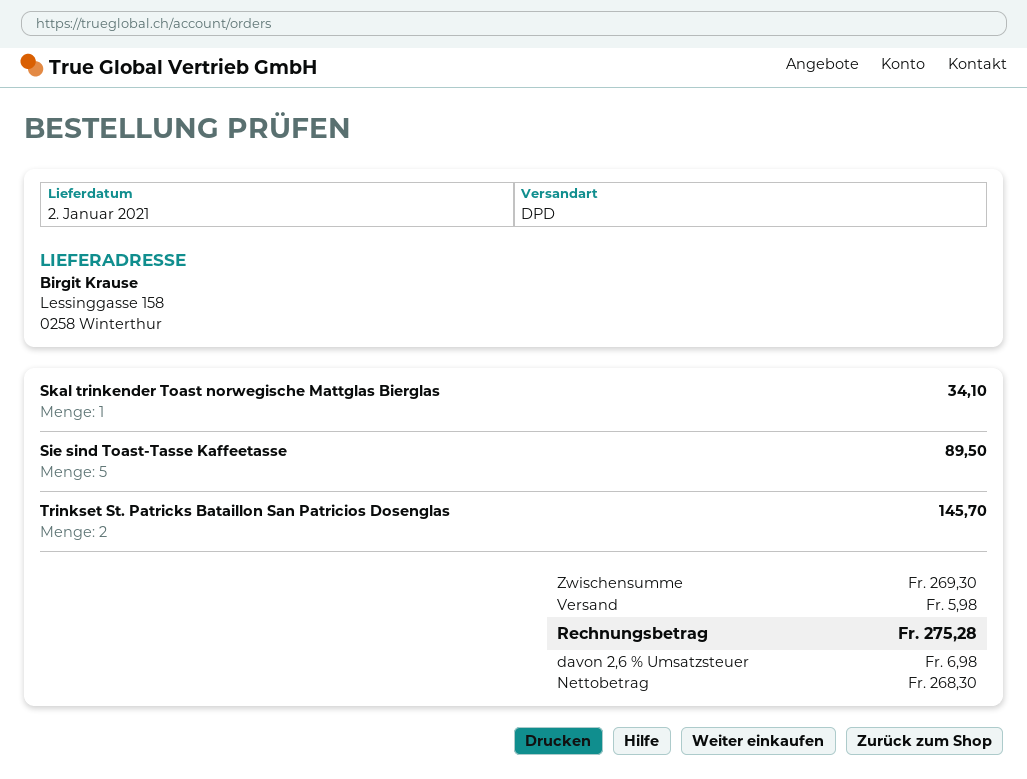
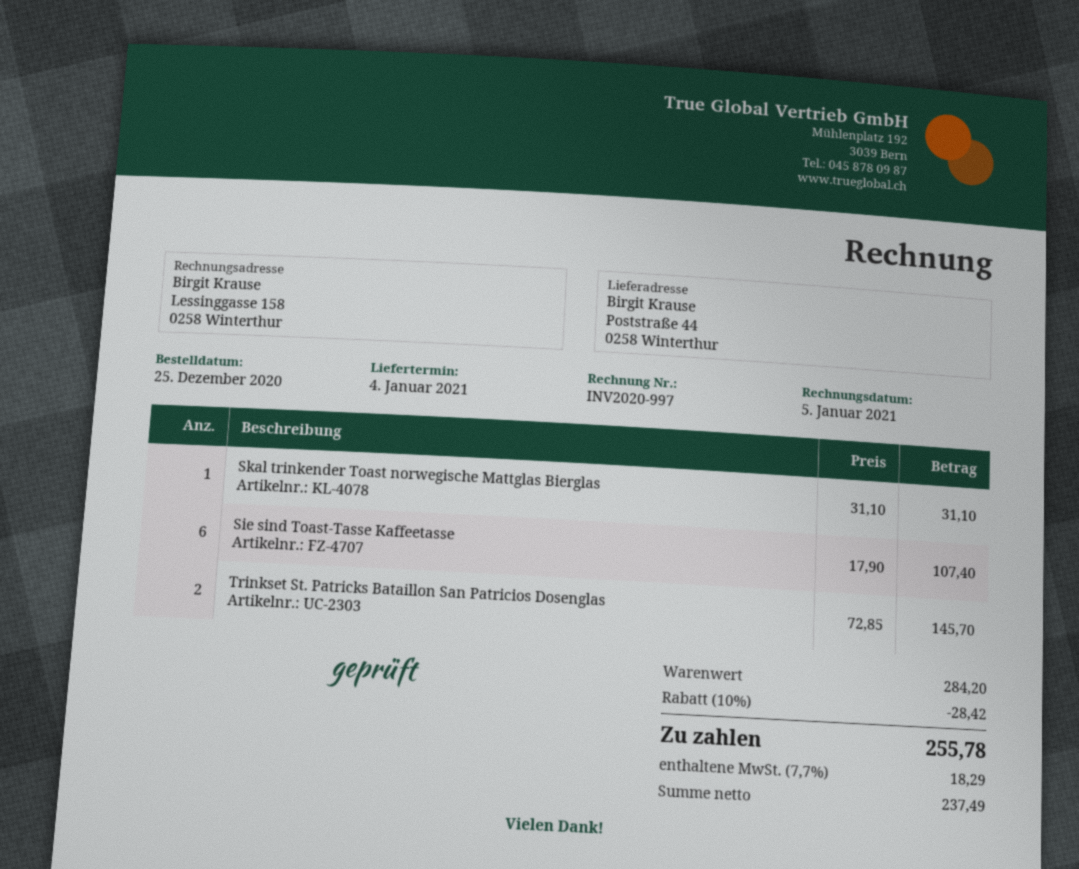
delivery date: 2021-01-02 -> 2021-01-04
ship to: Lessinggasse 158, 0258 Winterthur -> Poststraße 44, 0258 Winterthur
Skal trinkender Toast norwegische Mattglas Bierglas: 1 for 34.10 -> 1 for 31.10
Sie sind Toast-Tasse Kaffeetasse: 5 for 89.50 -> 6 for 107.40
subtotal: 269.30 -> 284.20
discount: none -> 10% = 28.42
shipping: 5.98 -> none
net: 268.30 -> 237.49
tax: 2.6% = 6.98 -> 7.7% = 18.29
total: 275.28 -> 255.78

